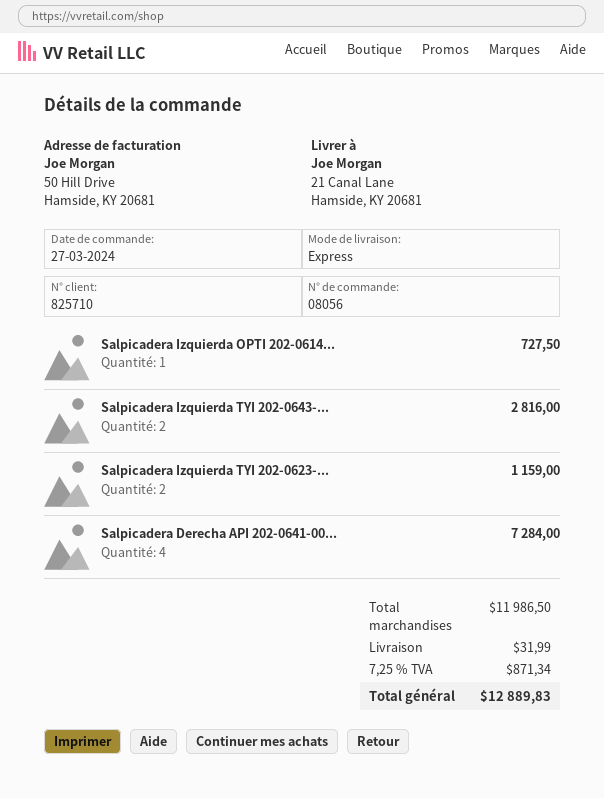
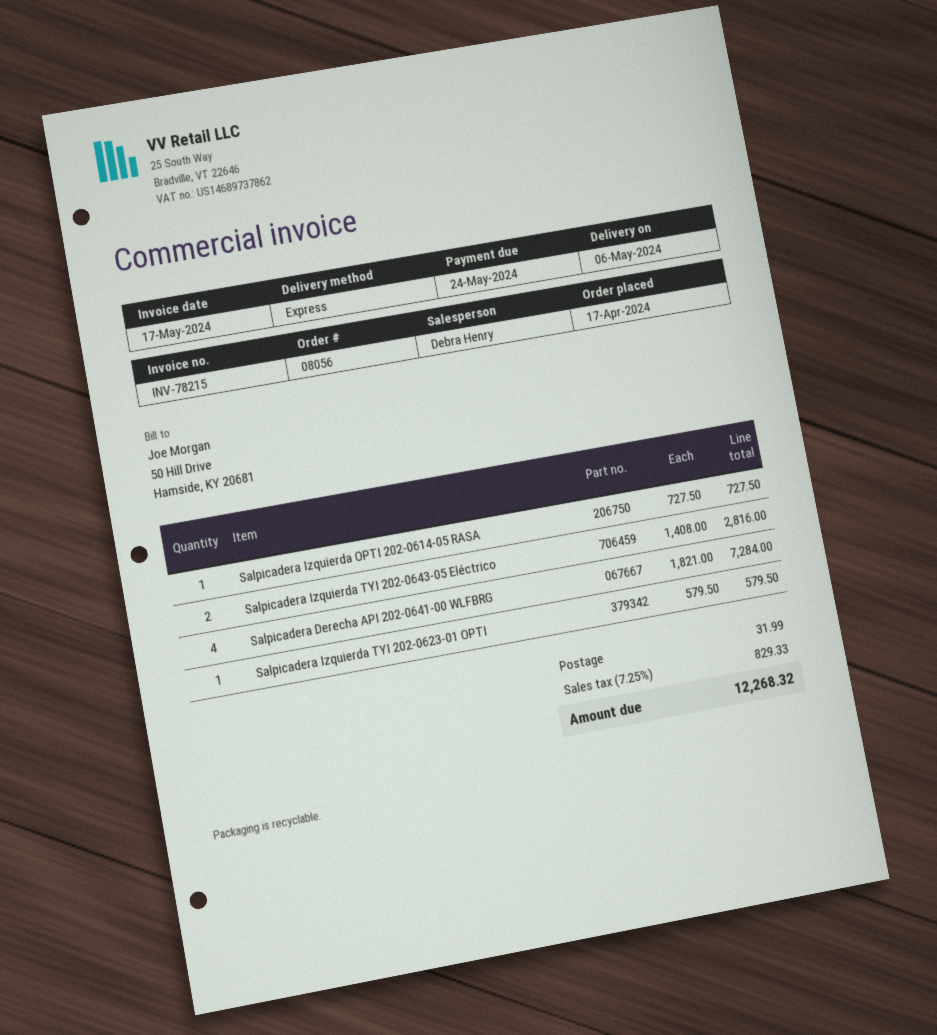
order date: 2024-03-27 -> 2024-04-17
Salpicadera Izquierda TYI 202-0623-...: 2 for 1159.00 -> 1 for 579.50
tax: 7.25% = 871.34 -> 7.25% = 829.33
total: 12889.83 -> 12268.32

